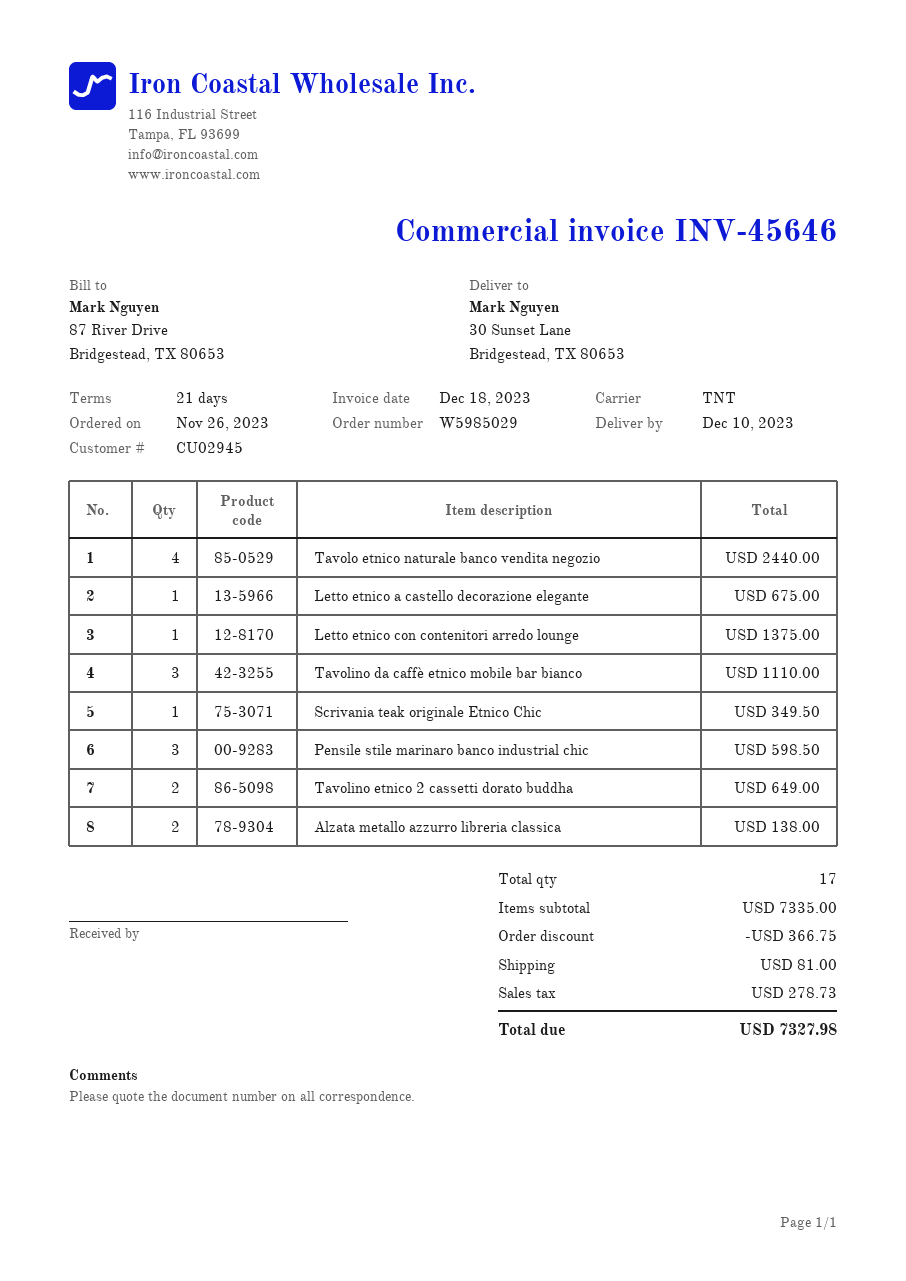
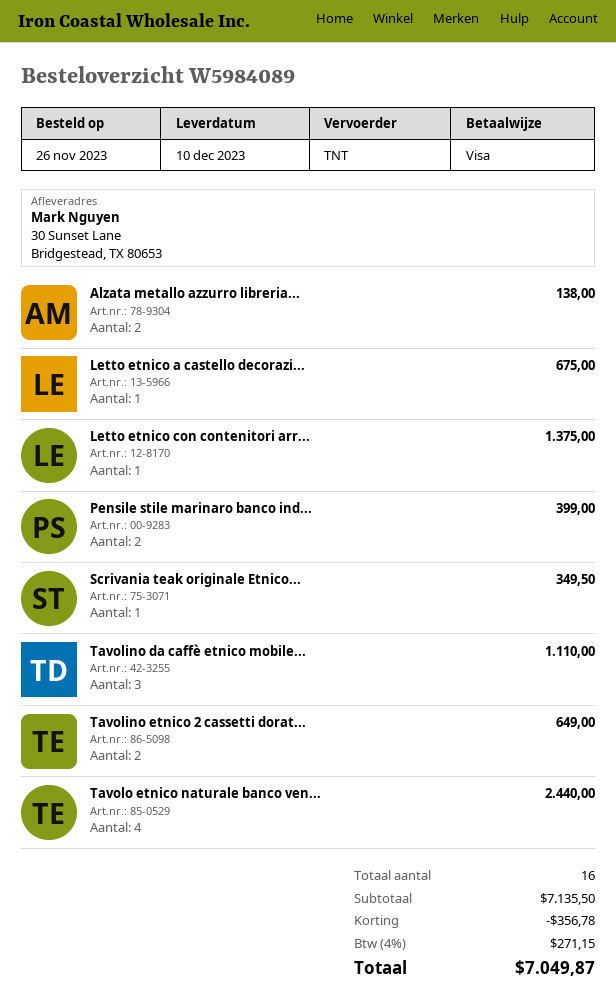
order number: W5985029 -> W5984089
Pensile stile marinaro banco industrial chic: 3 for 598.50 -> 2 for 399.00
total quantity: 17 -> 16
subtotal: 7335.00 -> 7135.50
discount: 366.75 -> 356.78
shipping: 81.00 -> none
tax: 278.73 -> 271.15
total: 7327.98 -> 7049.87

